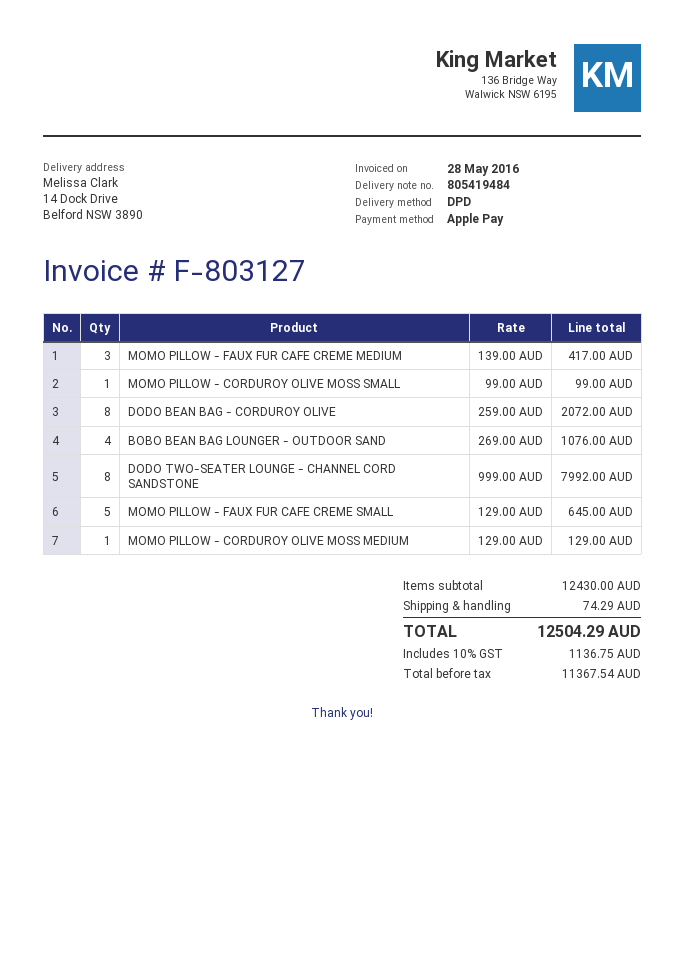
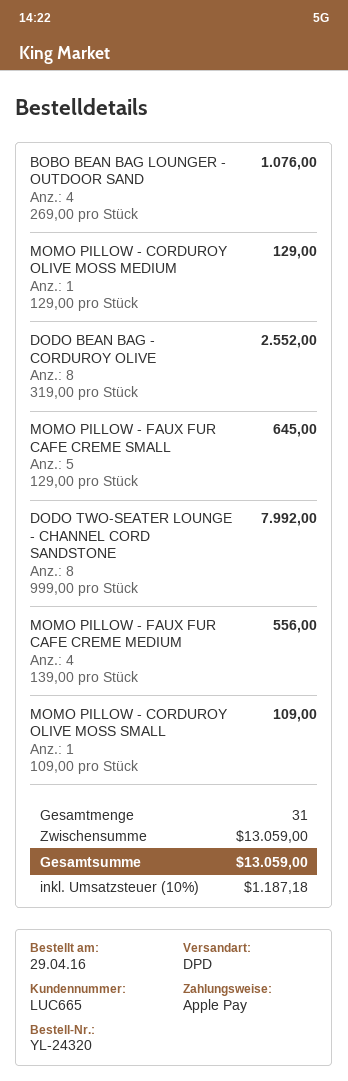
MOMO PILLOW - FAUX FUR CAFE CREME MEDIUM: 3 x 139.00 = 417.00 -> 4 x 139.00 = 556.00
MOMO PILLOW - CORDUROY OLIVE MOSS SMALL: 1 x 99.00 = 99.00 -> 1 x 109.00 = 109.00
DODO BEAN BAG - CORDUROY OLIVE: 8 x 259.00 = 2072.00 -> 8 x 319.00 = 2552.00
subtotal: 12430.00 -> 13059.00
shipping: 74.29 -> none
tax: 10% = 1136.75 -> 10% = 1187.18
total: 12504.29 -> 13059.00

